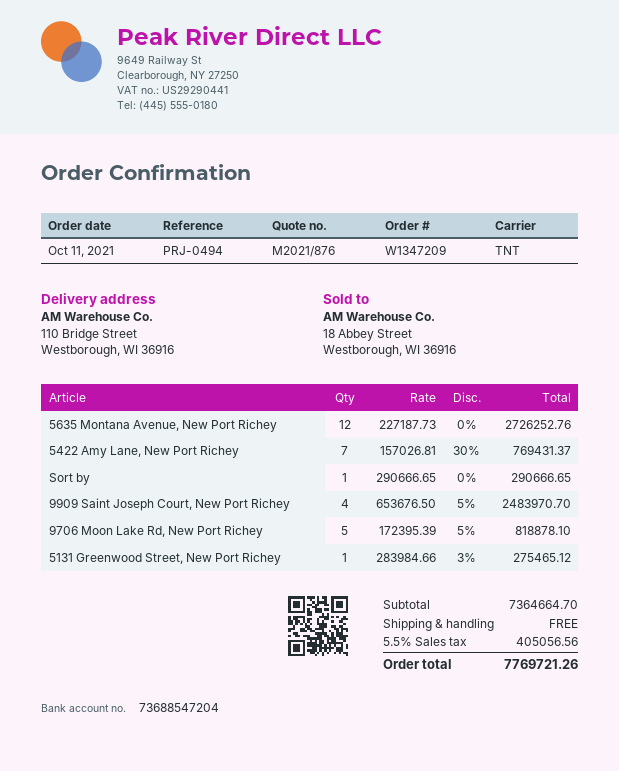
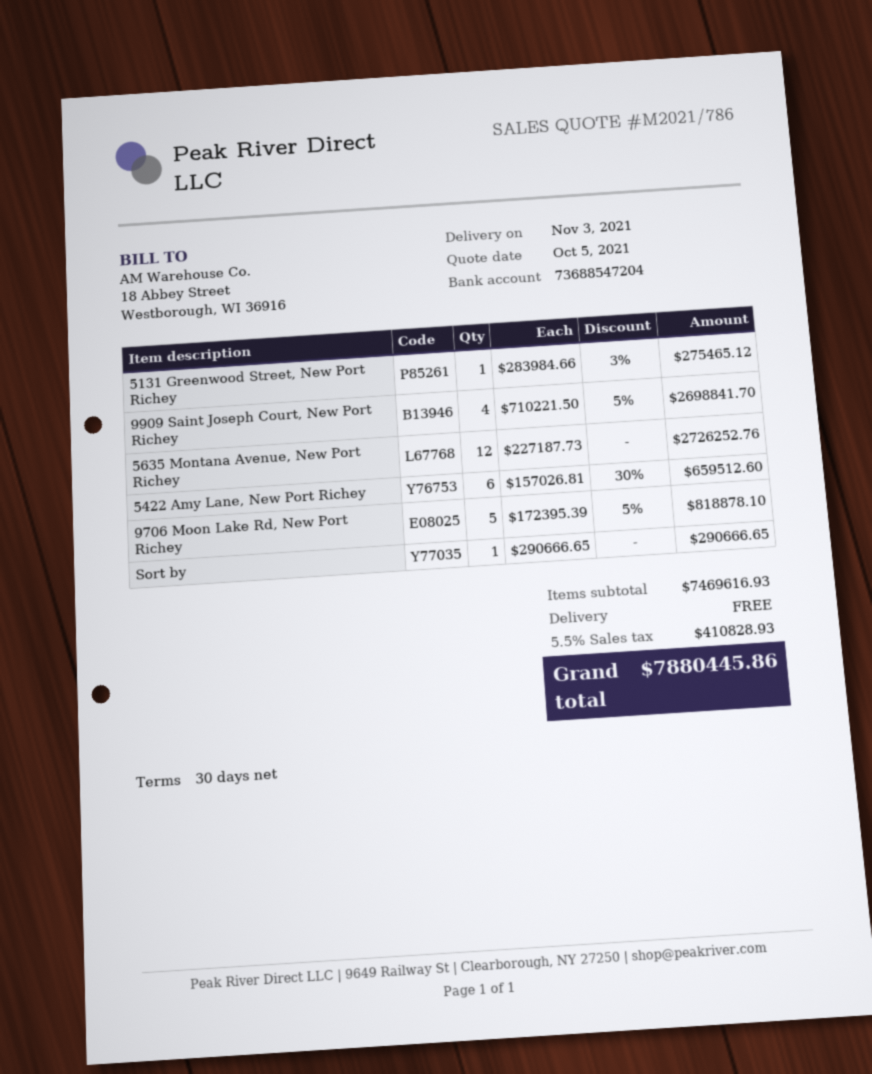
quote number: M2021/876 -> M2021/786
5422 Amy Lane, New Port Richey: 7 x 157026.81 - 30% = 769431.37 -> 6 x 157026.81 - 30% = 659512.60
9909 Saint Joseph Court, New Port Richey: 4 x 653676.50 - 5% = 2483970.70 -> 4 x 710221.50 - 5% = 2698841.70
subtotal: 7364664.70 -> 7469616.93
tax: 5.5% = 405056.56 -> 5.5% = 410828.93
total: 7769721.26 -> 7880445.86

